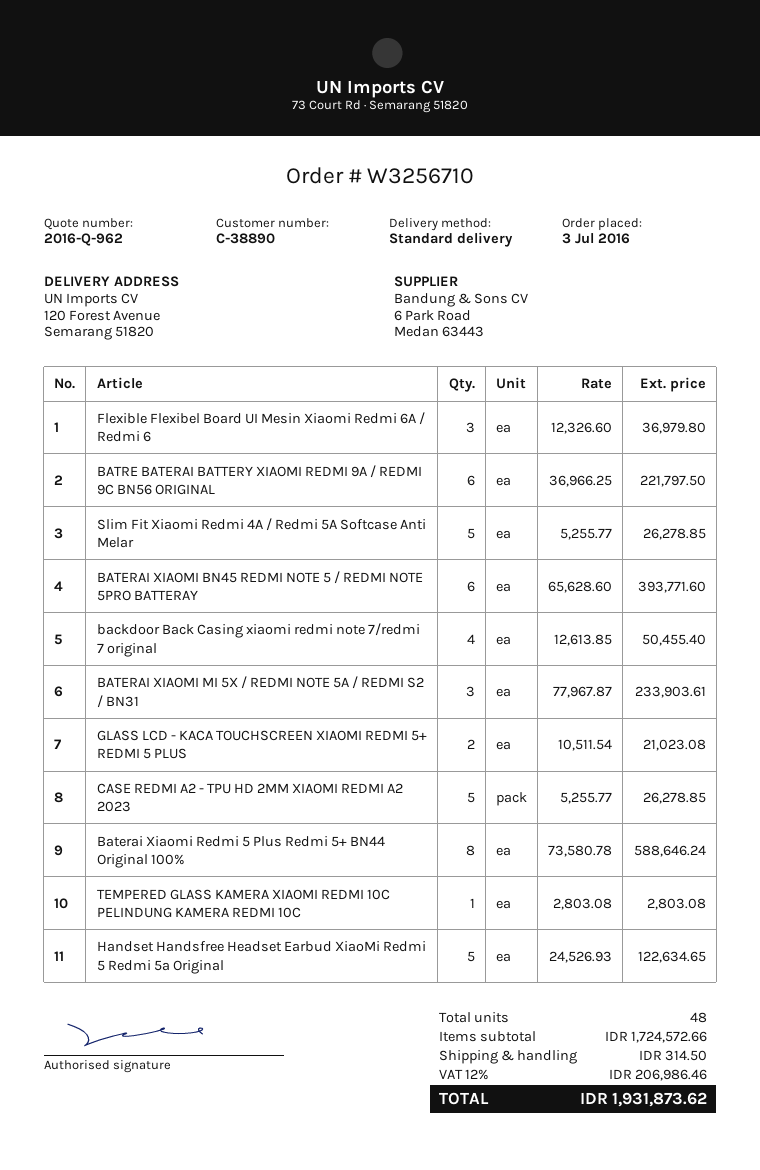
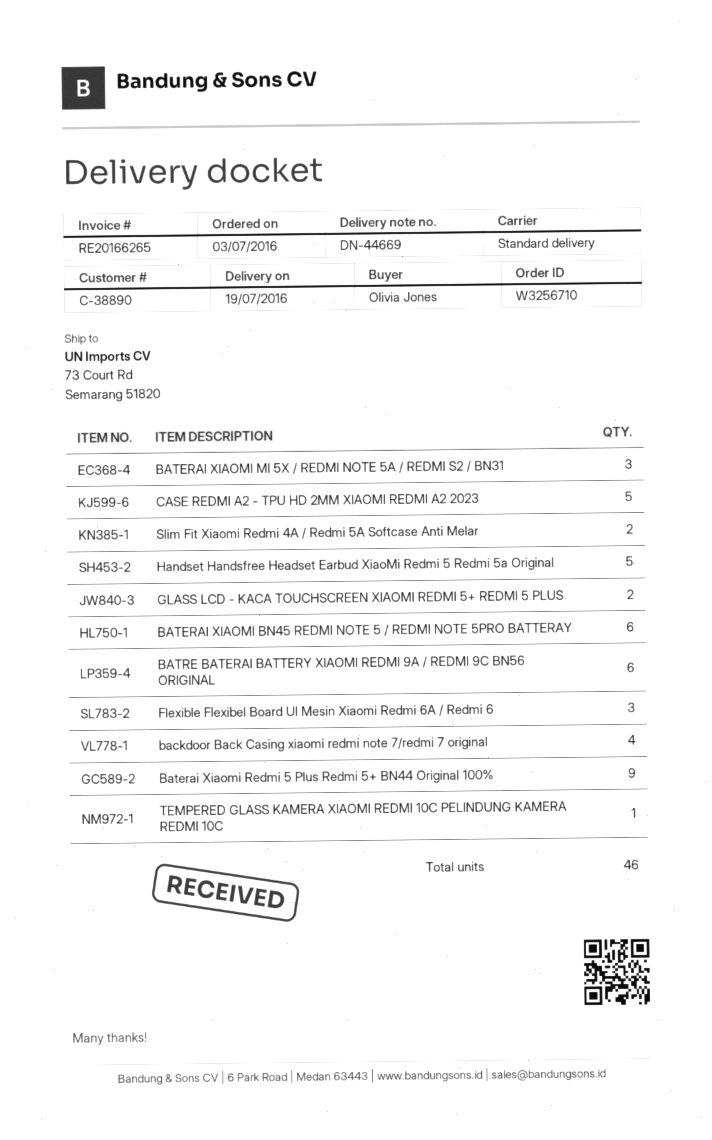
ship to: 120 Forest Avenue, Semarang 51820 -> 73 Court Rd, Semarang 51820
Slim Fit Xiaomi Redmi 4A / Redmi 5A Softcase Anti Melar: 5 -> 2
Baterai Xiaomi Redmi 5 Plus Redmi 5+ BN44 Original 100%: 8 -> 9
total quantity: 48 -> 46

